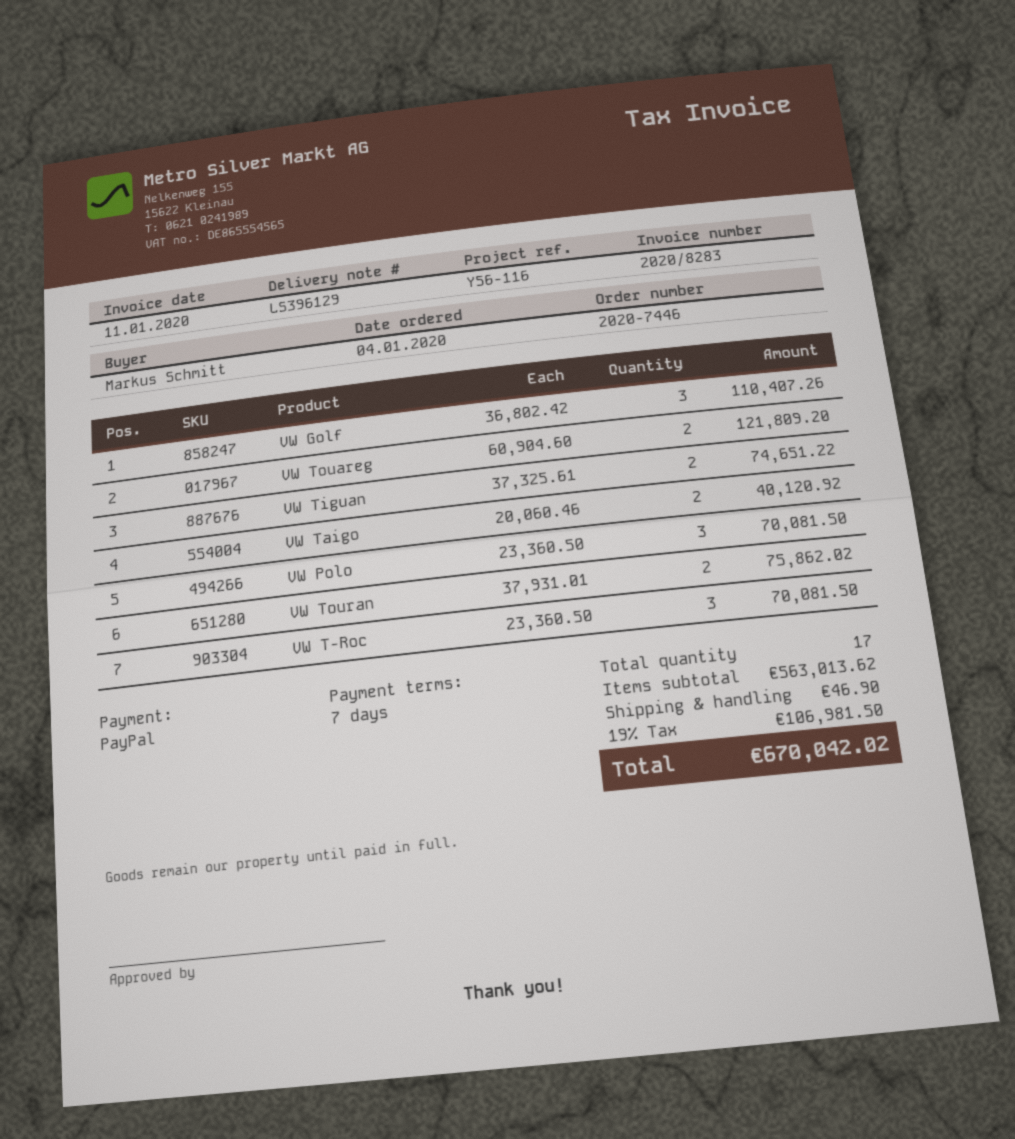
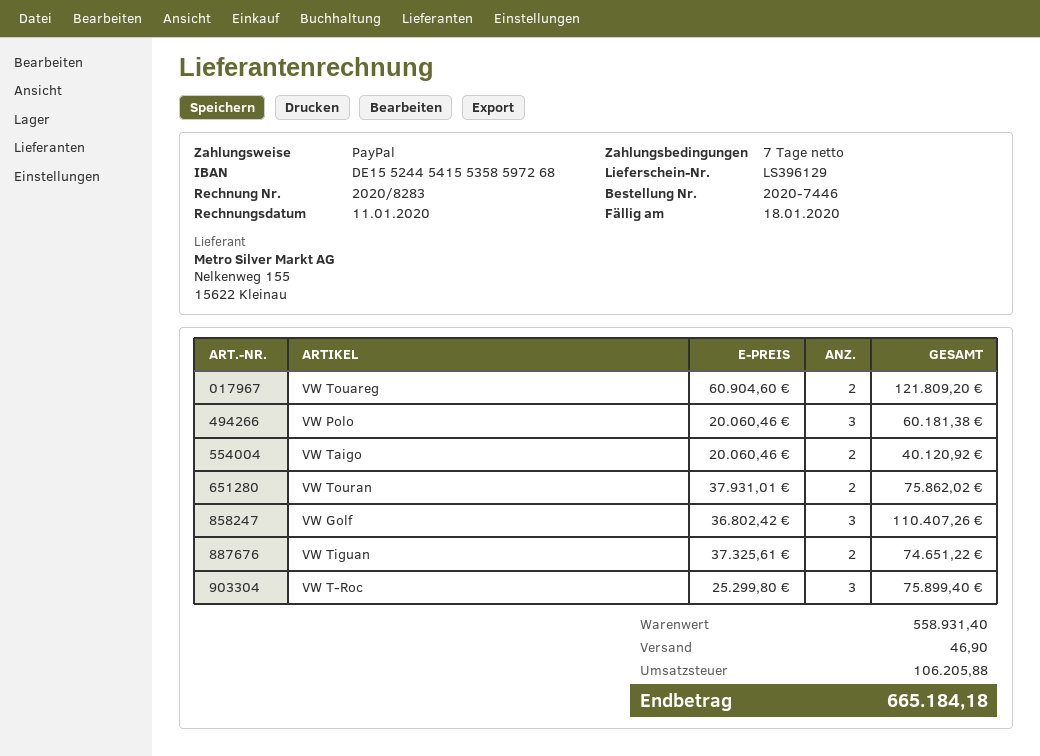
VW Polo: 3 x 23360.50 = 70081.50 -> 3 x 20060.46 = 60181.38
VW T-Roc: 3 x 23360.50 = 70081.50 -> 3 x 25299.80 = 75899.40
subtotal: 563013.62 -> 558931.40
tax: 106981.50 -> 106205.88
total: 670042.02 -> 665184.18

